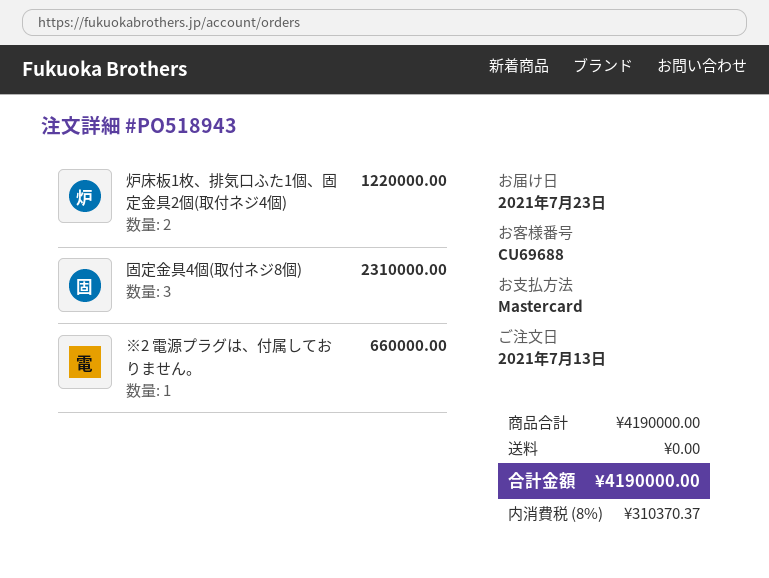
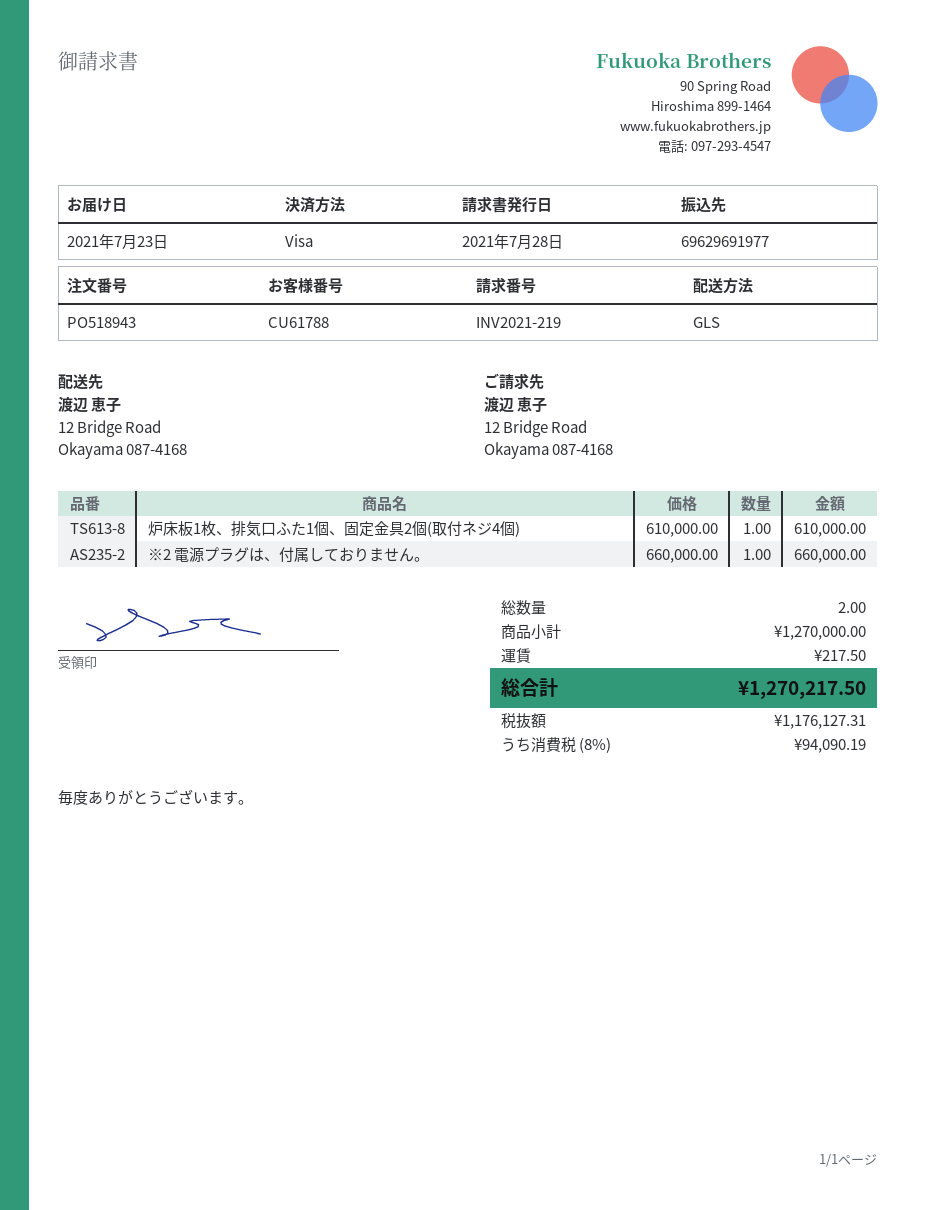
customer number: CU69688 -> CU61788
payment method: Mastercard -> Visa
炉床板1枚、排気口ふた1個、固定金具2個(取付ネジ4個): 2 for 1220000.00 -> 1 for 610000.00
固定金具4個(取付ネジ8個): 3 for 2310000.00 -> none
subtotal: 4190000.00 -> 1270000.00
shipping: 0.00 -> 217.50
tax: 8% = 310370.37 -> 8% = 94090.19
total: 4190000.00 -> 1270217.50

